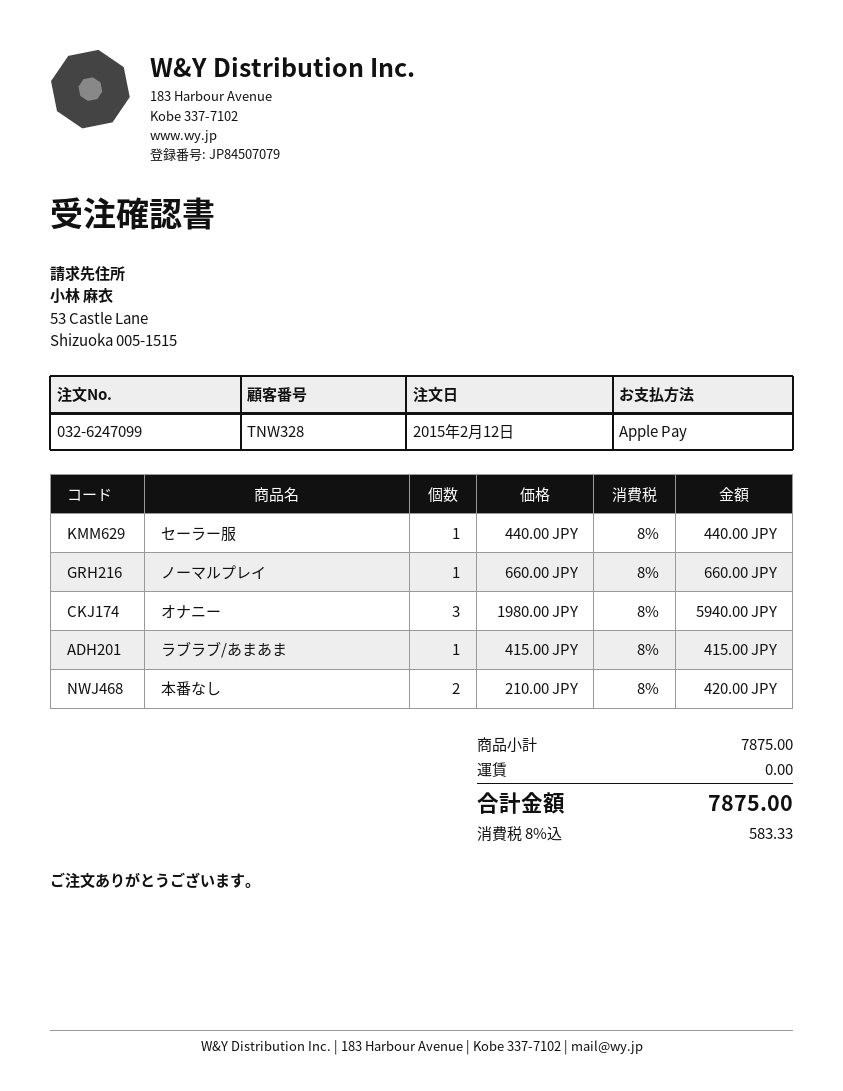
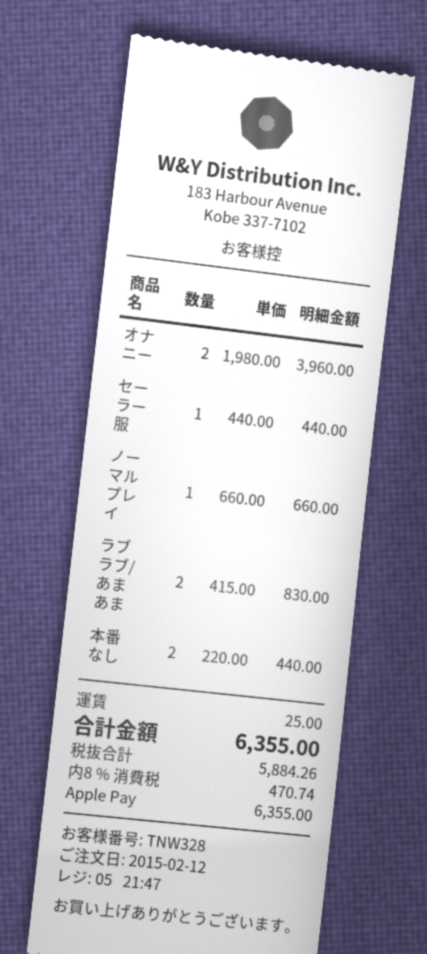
オナニー: 3 x 1980.00 = 5940.00 -> 2 x 1980.00 = 3960.00
ラブラブ/あまあま: 1 x 415.00 = 415.00 -> 2 x 415.00 = 830.00
本番なし: 2 x 210.00 = 420.00 -> 2 x 220.00 = 440.00
shipping: 0.00 -> 25.00
tax: 8% = 583.33 -> 8% = 470.74
total: 7875.00 -> 6355.00

